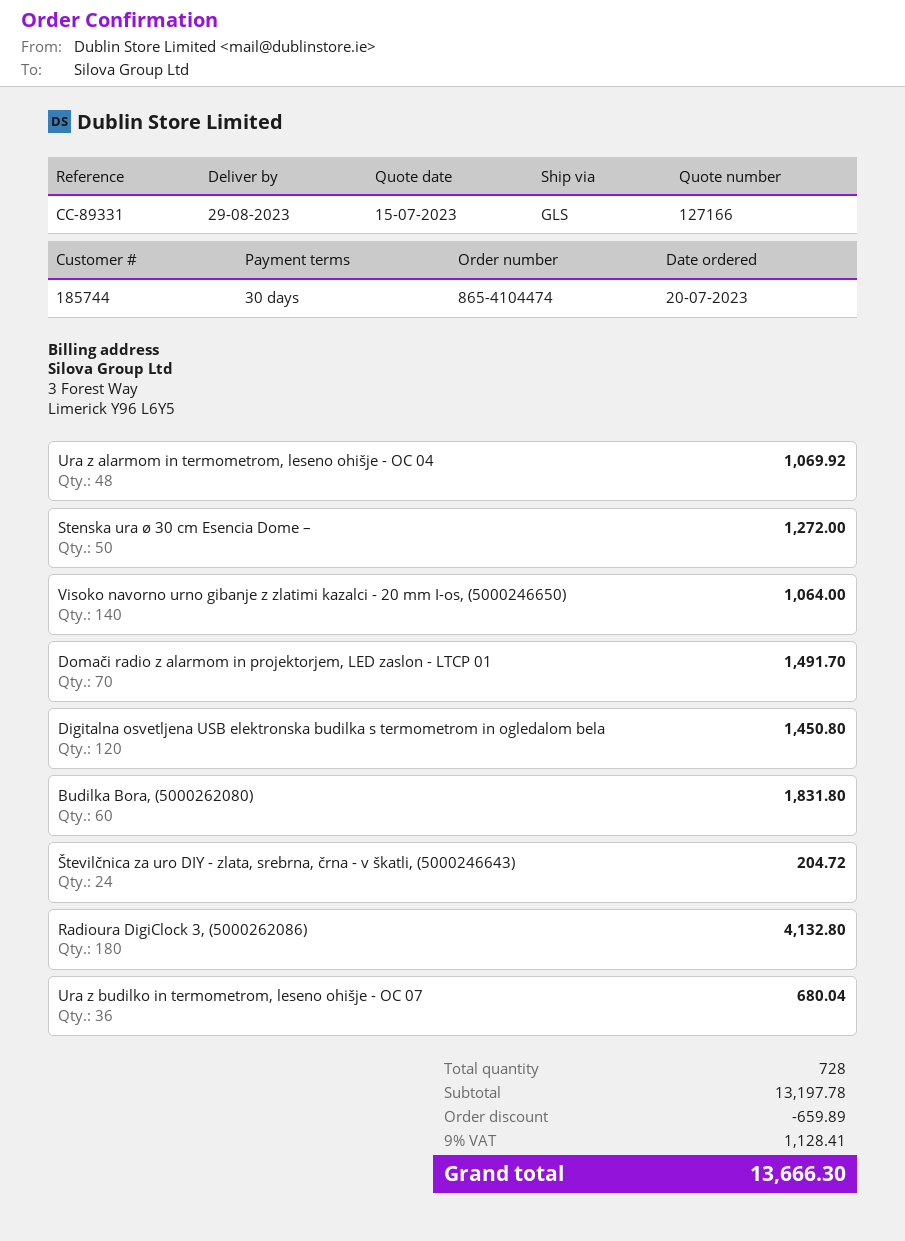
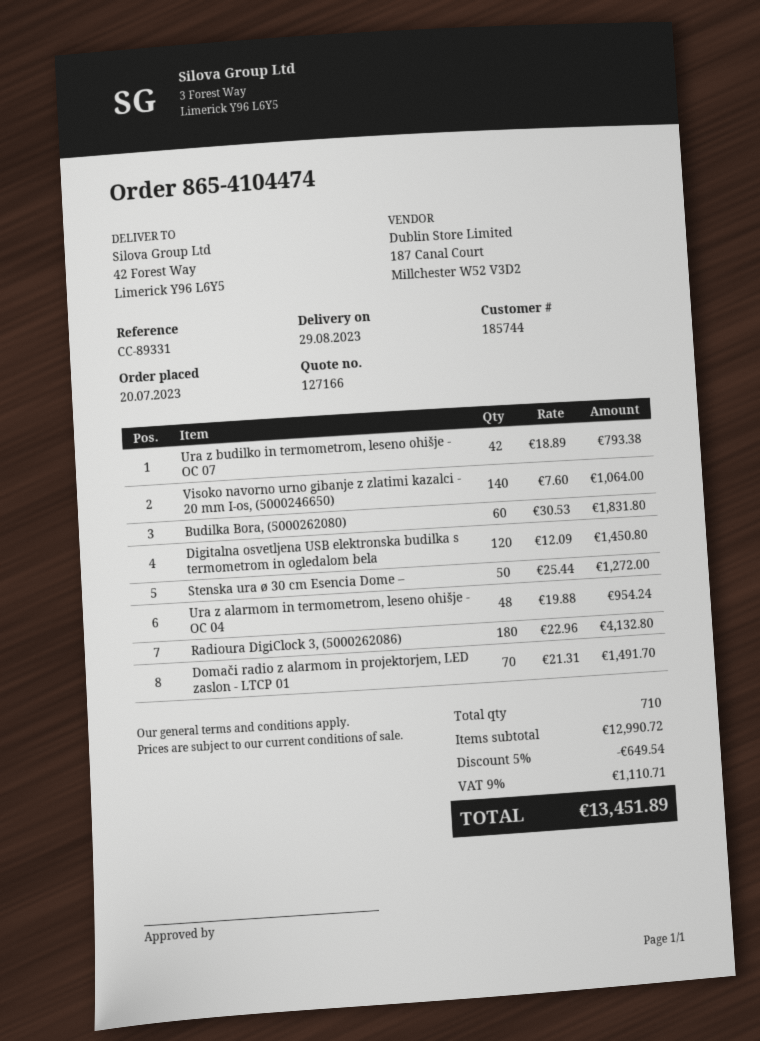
Ura z alarmom in termometrom, leseno ohišje - OC 04: 48 for 1069.92 -> 48 for 954.24
Številčnica za uro DIY - zlata, srebrna, črna - v škatli, (5000246643): 24 for 204.72 -> none
Ura z budilko in termometrom, leseno ohišje - OC 07: 36 for 680.04 -> 42 for 793.38
total quantity: 728 -> 710
subtotal: 13197.78 -> 12990.72
discount: 659.89 -> 649.54
tax: 9% = 1128.41 -> 9% = 1110.71
total: 13666.30 -> 13451.89

